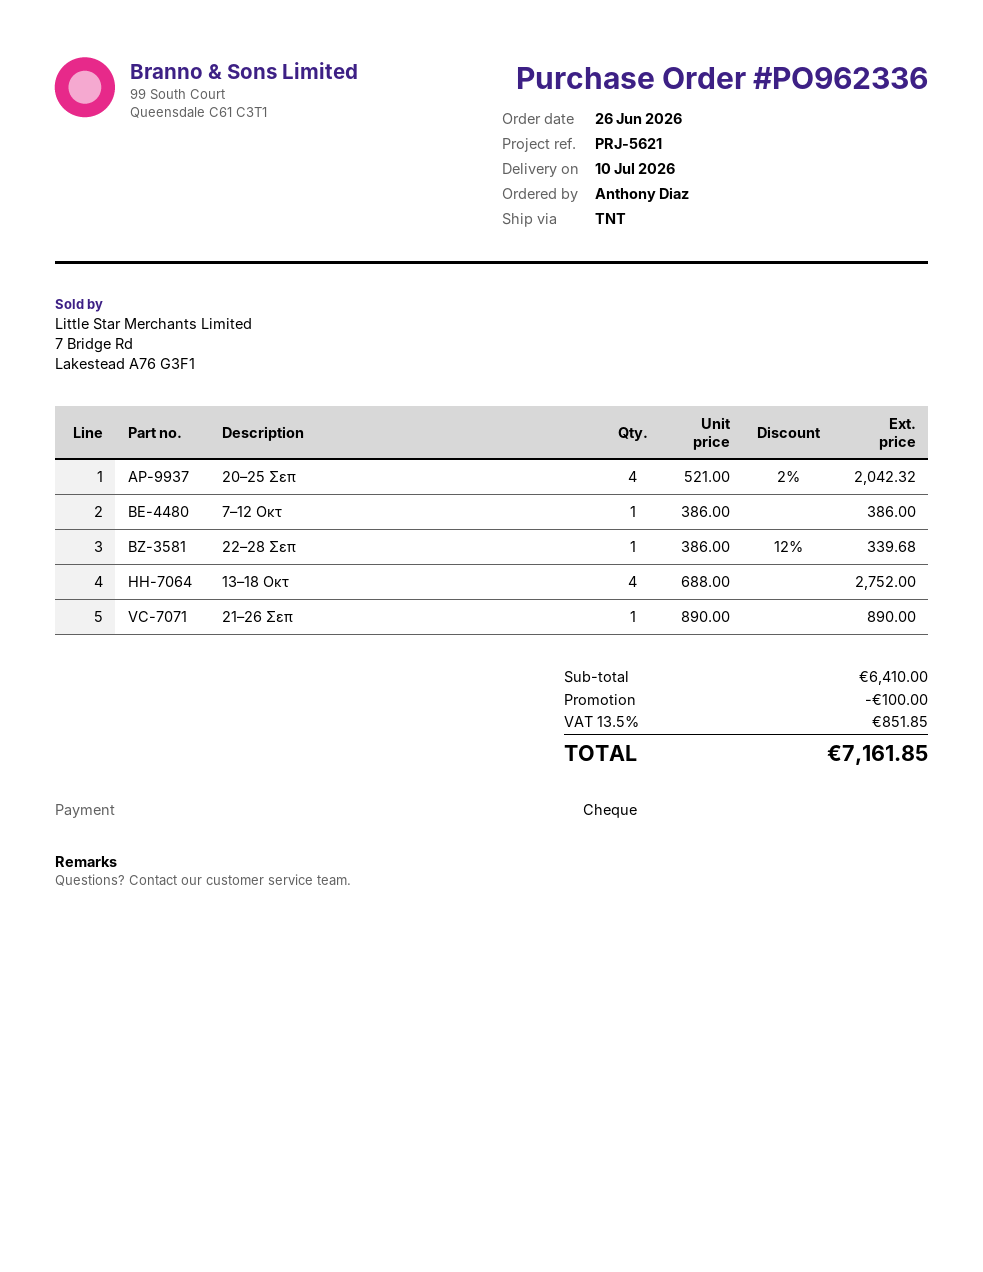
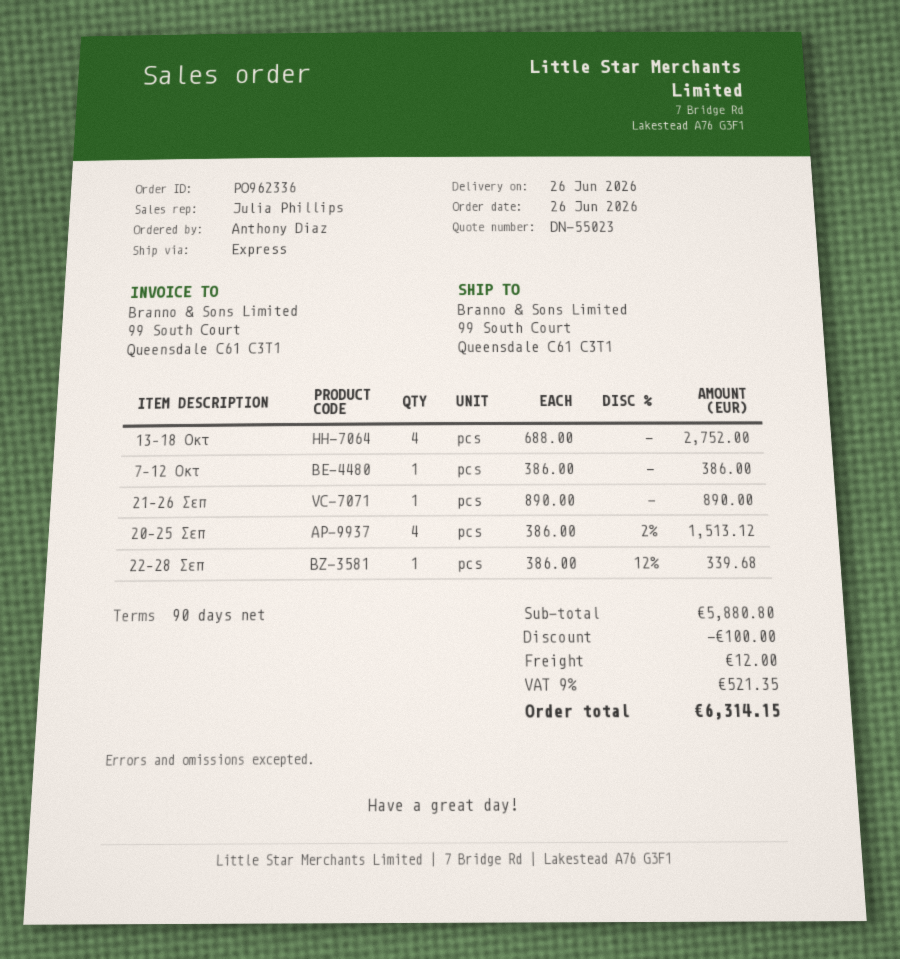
delivery date: 2026-07-10 -> 2026-06-26
shipping method: TNT -> express
20–25 Σεπ: 4 x 521.00 - 2% = 2042.32 -> 4 x 386.00 - 2% = 1513.12
subtotal: 6410.00 -> 5880.80
shipping: none -> 12.00
tax: 13.5% = 851.85 -> 9% = 521.35
total: 7161.85 -> 6314.15

